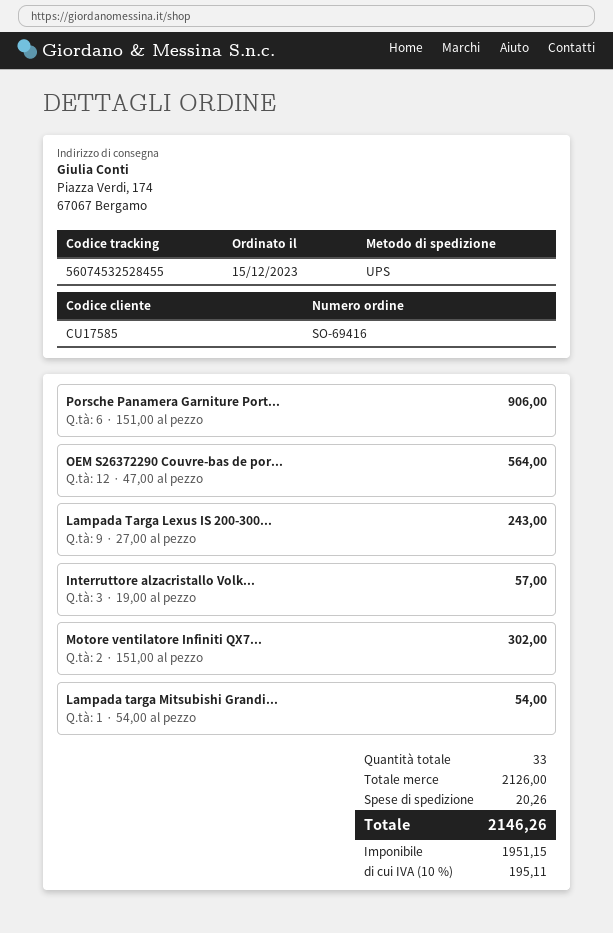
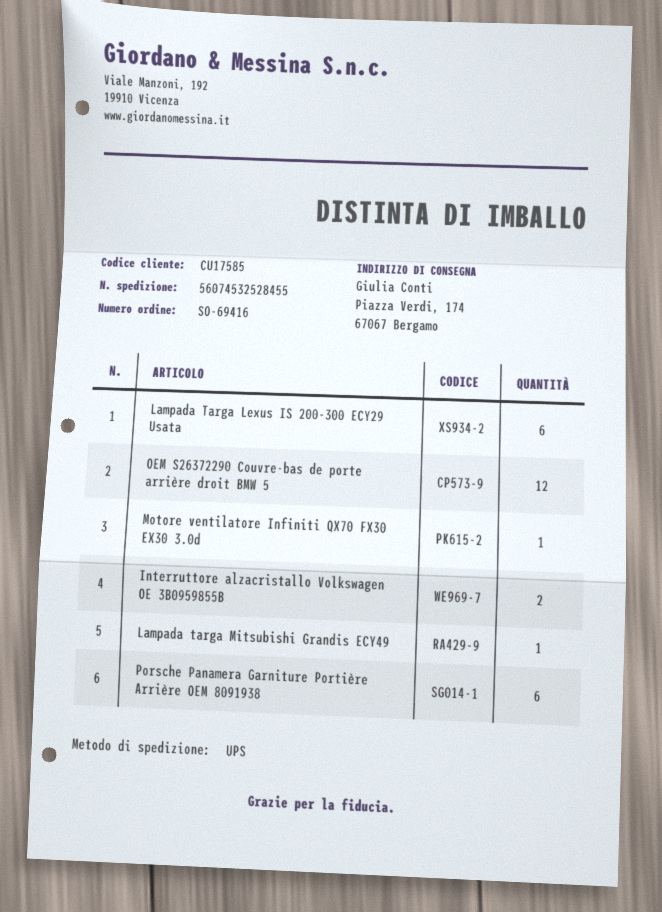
Lampada Targa Lexus IS 200-300...: 9 -> 6
Interruttore alzacristallo Volk...: 3 -> 2
Motore ventilatore Infiniti QX7...: 2 -> 1

